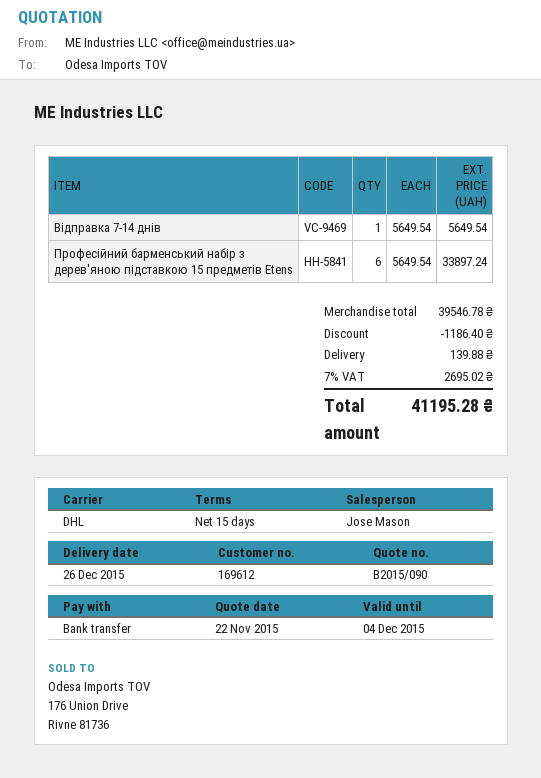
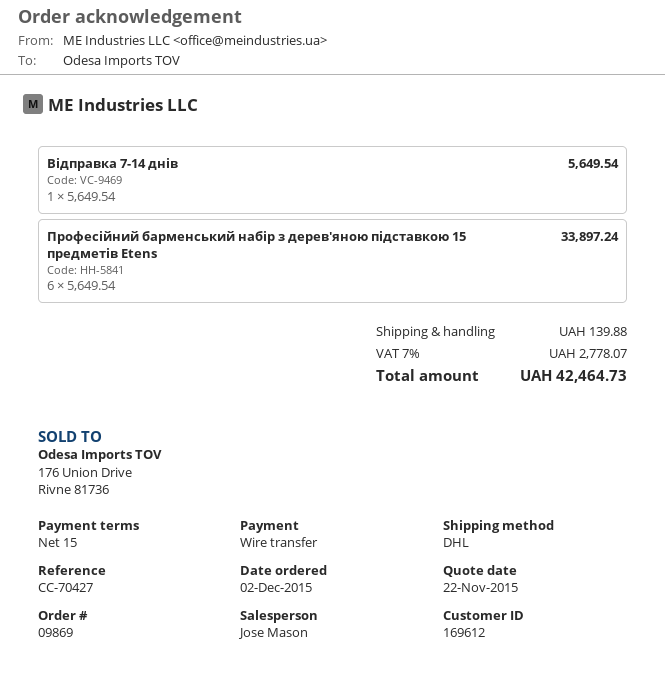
discount: 1186.40 -> none
tax: 7% = 2695.02 -> 7% = 2778.07
total: 41195.28 -> 42464.73

